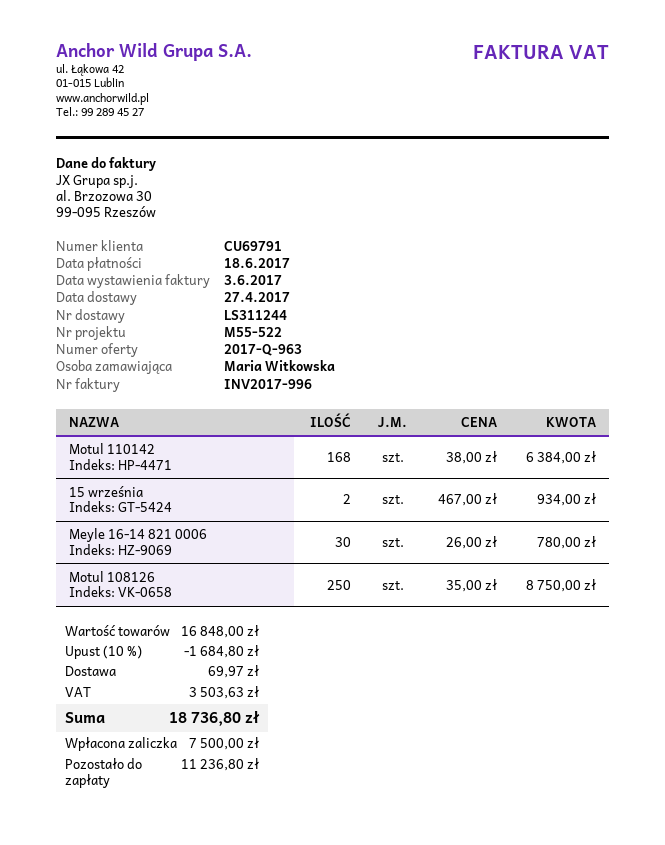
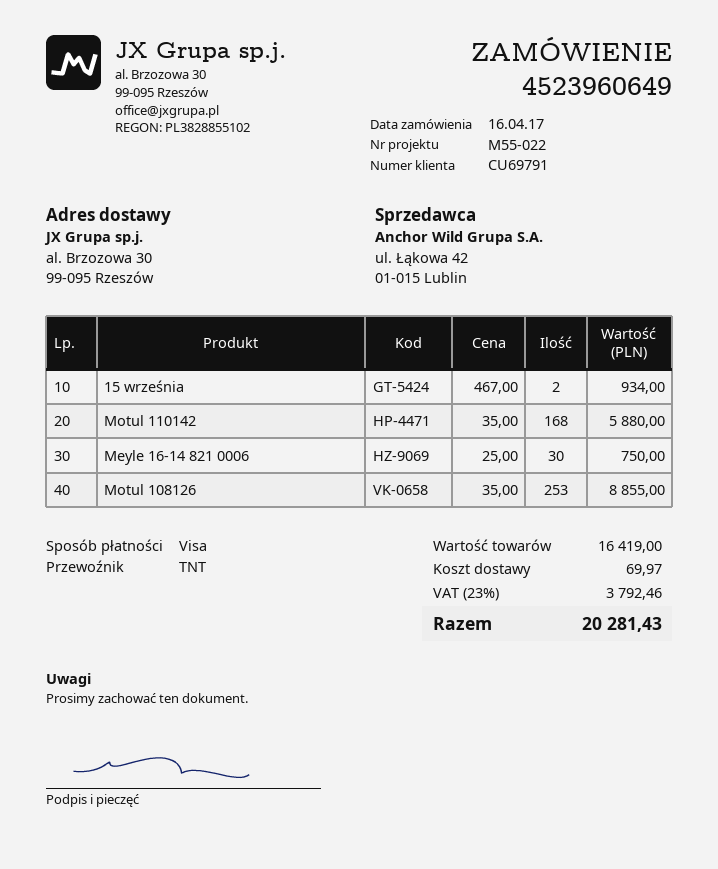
reference: M55-522 -> M55-022
Motul 110142: 168 x 38.00 = 6384.00 -> 168 x 35.00 = 5880.00
Meyle 16-14 821 0006: 30 x 26.00 = 780.00 -> 30 x 25.00 = 750.00
Motul 108126: 250 x 35.00 = 8750.00 -> 253 x 35.00 = 8855.00
subtotal: 16848.00 -> 16419.00
discount: 10% = 1684.80 -> none
tax: 3503.63 -> 3792.46
total: 18736.80 -> 20281.43

